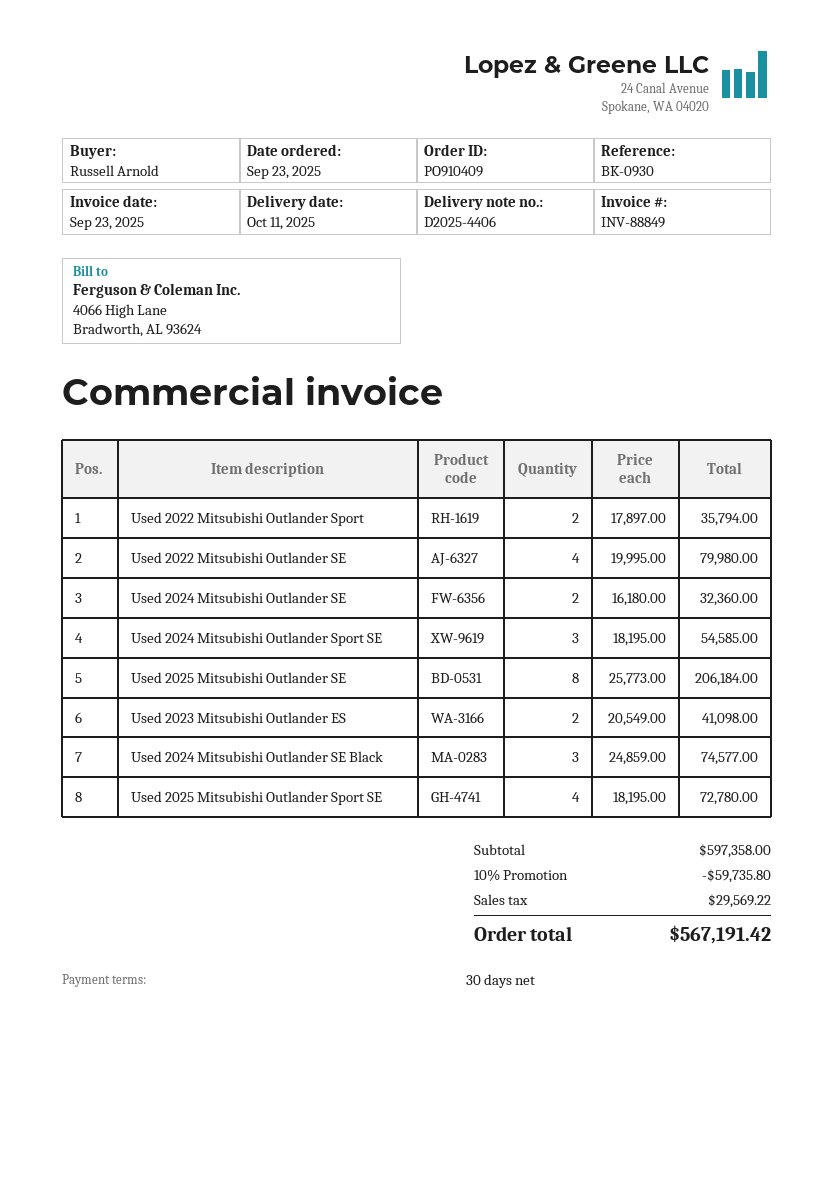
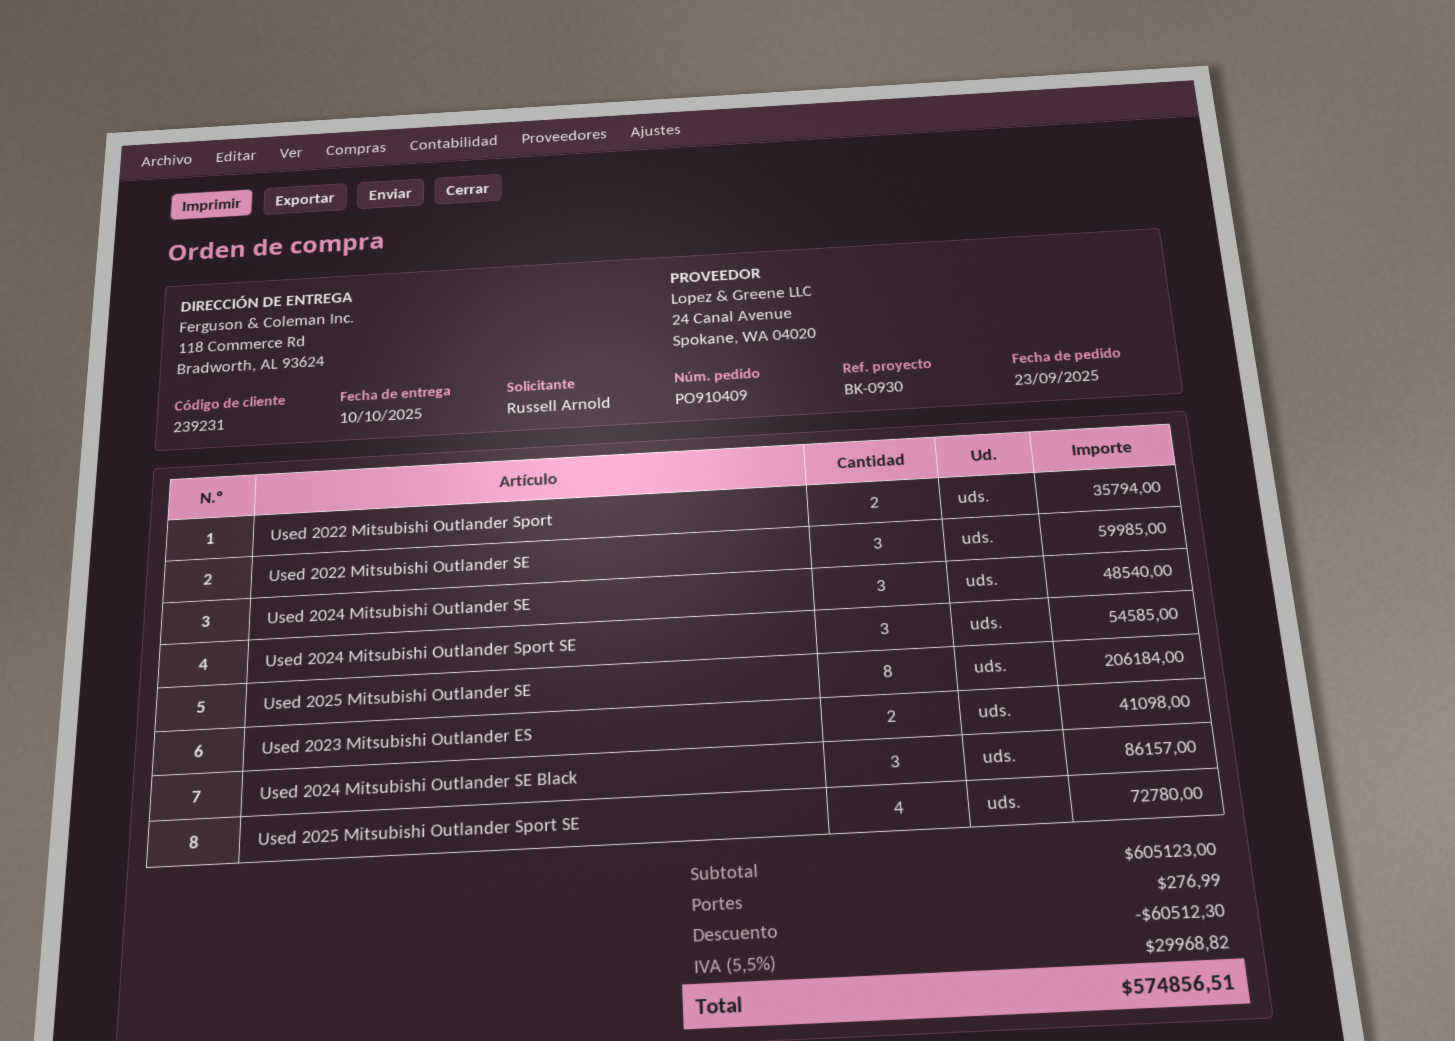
delivery date: 2025-10-11 -> 2025-10-10
Used 2022 Mitsubishi Outlander SE: 4 for 79980.00 -> 3 for 59985.00
Used 2024 Mitsubishi Outlander SE: 2 for 32360.00 -> 3 for 48540.00
Used 2024 Mitsubishi Outlander SE Black: 3 for 74577.00 -> 3 for 86157.00
subtotal: 597358.00 -> 605123.00
discount: 59735.80 -> 60512.30
shipping: none -> 276.99
tax: 29569.22 -> 29968.82
total: 567191.42 -> 574856.51

